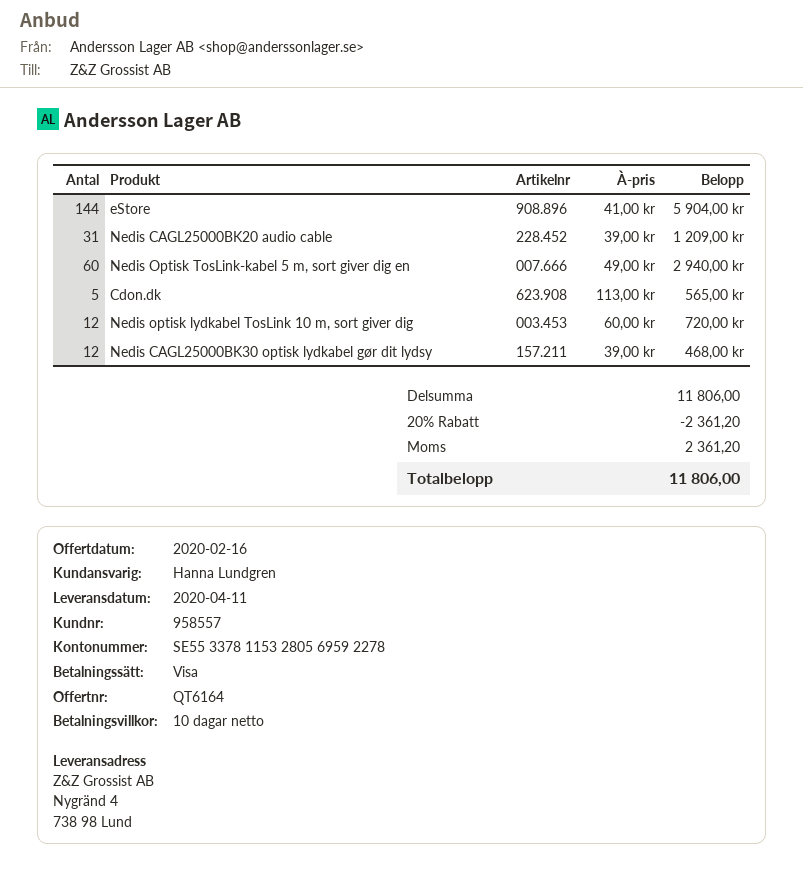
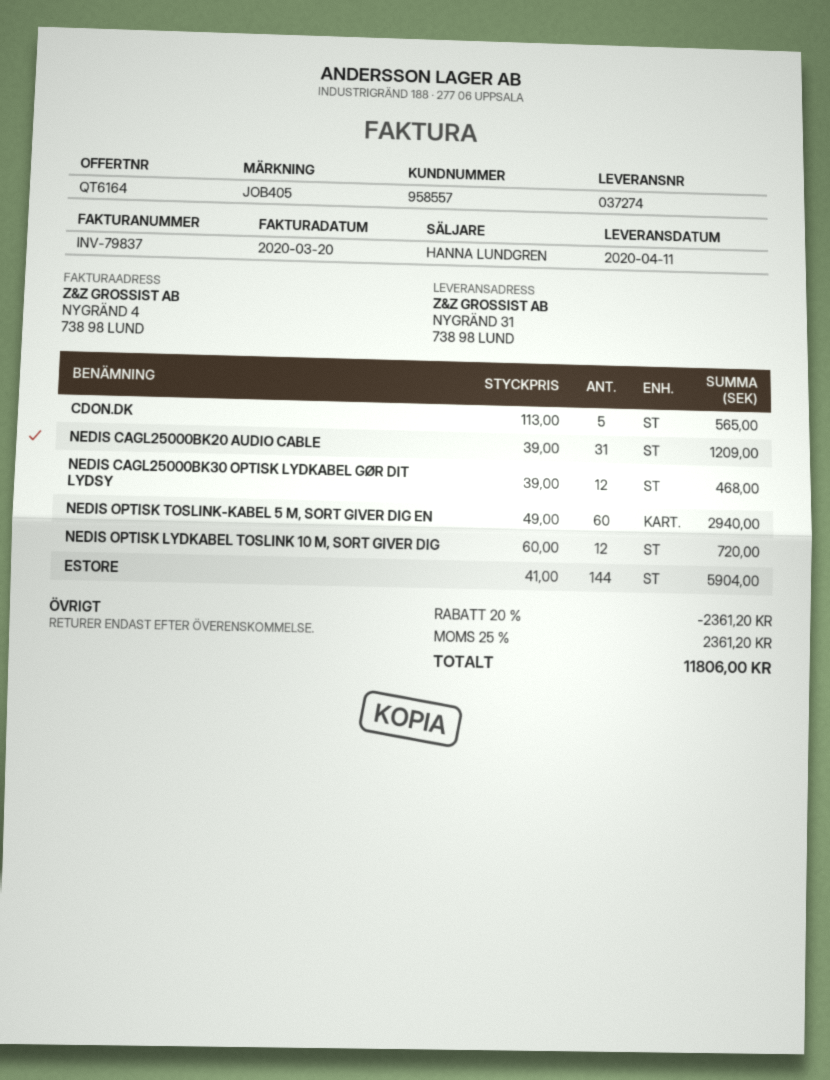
ship to: Nygränd 4, 738 98 Lund -> NYGRÄND 31, 738 98 LUND

